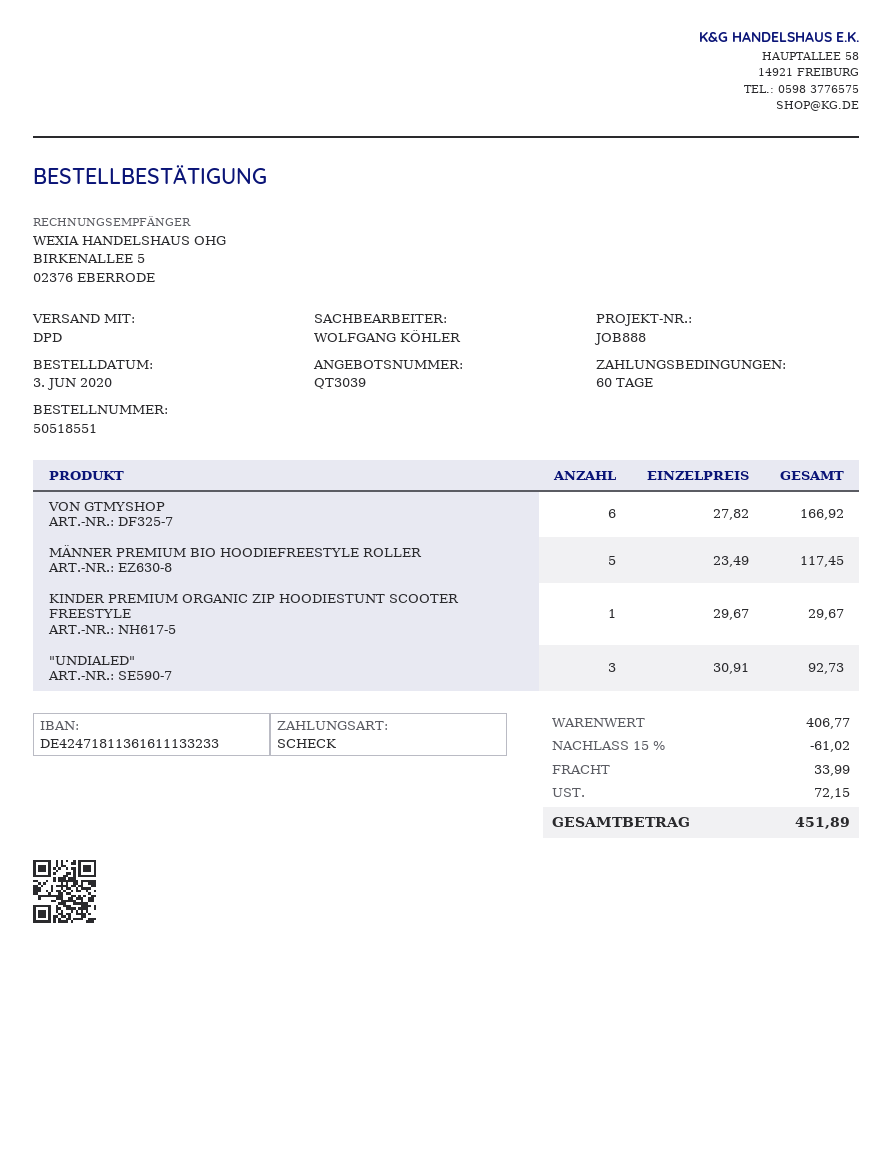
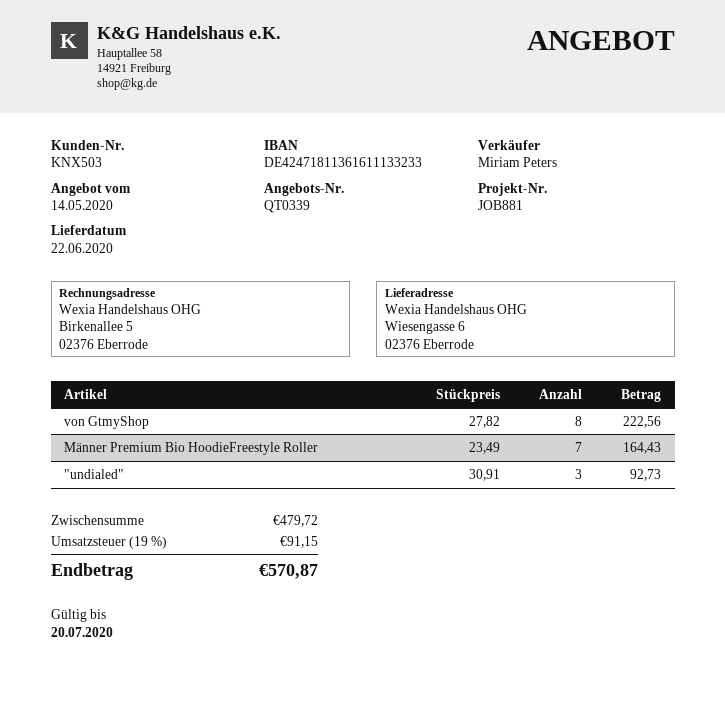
quote number: QT3039 -> QT0339
reference: JOB888 -> JOB881
sales rep: WOLFGANG KÖHLER -> Miriam Peters
VON GTMYSHOP: 6 x 27.82 = 166.92 -> 8 x 27.82 = 222.56
MÄNNER PREMIUM BIO HOODIEFREESTYLE ROLLER: 5 x 23.49 = 117.45 -> 7 x 23.49 = 164.43
KINDER PREMIUM ORGANIC ZIP HOODIESTUNT SCOOTER FREESTYLE: 1 x 29.67 = 29.67 -> none
subtotal: 406.77 -> 479.72
discount: 15% = 61.02 -> none
shipping: 33.99 -> none
tax: 72.15 -> 91.15
total: 451.89 -> 570.87

